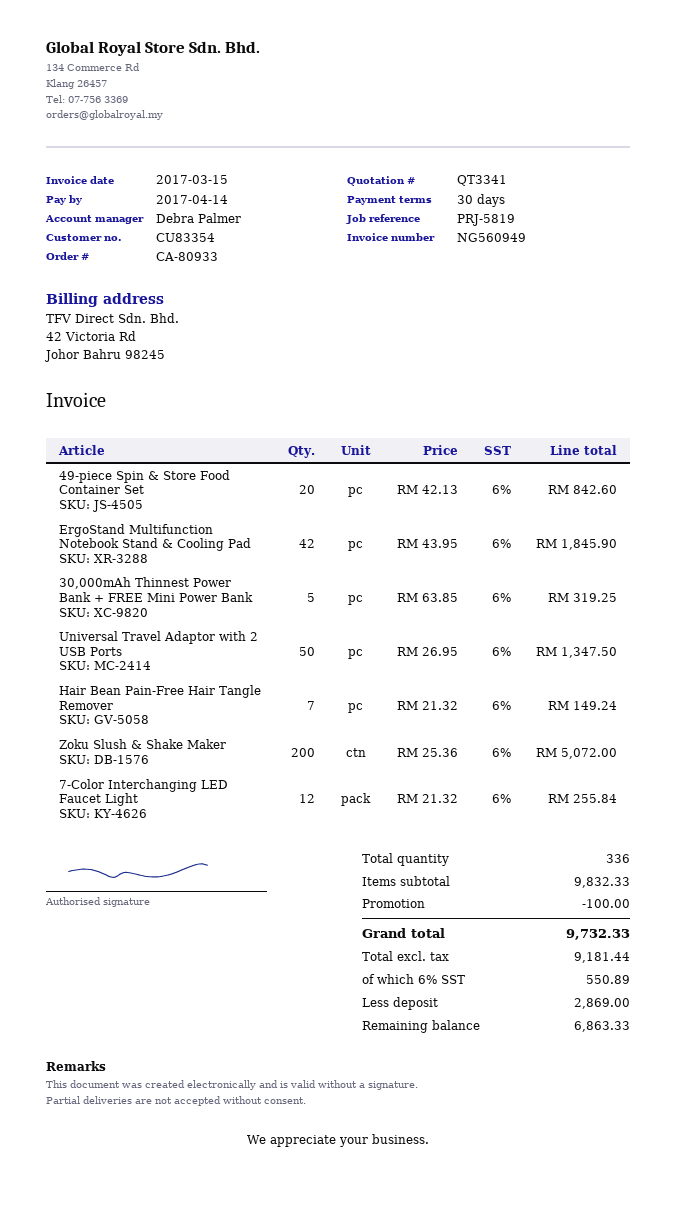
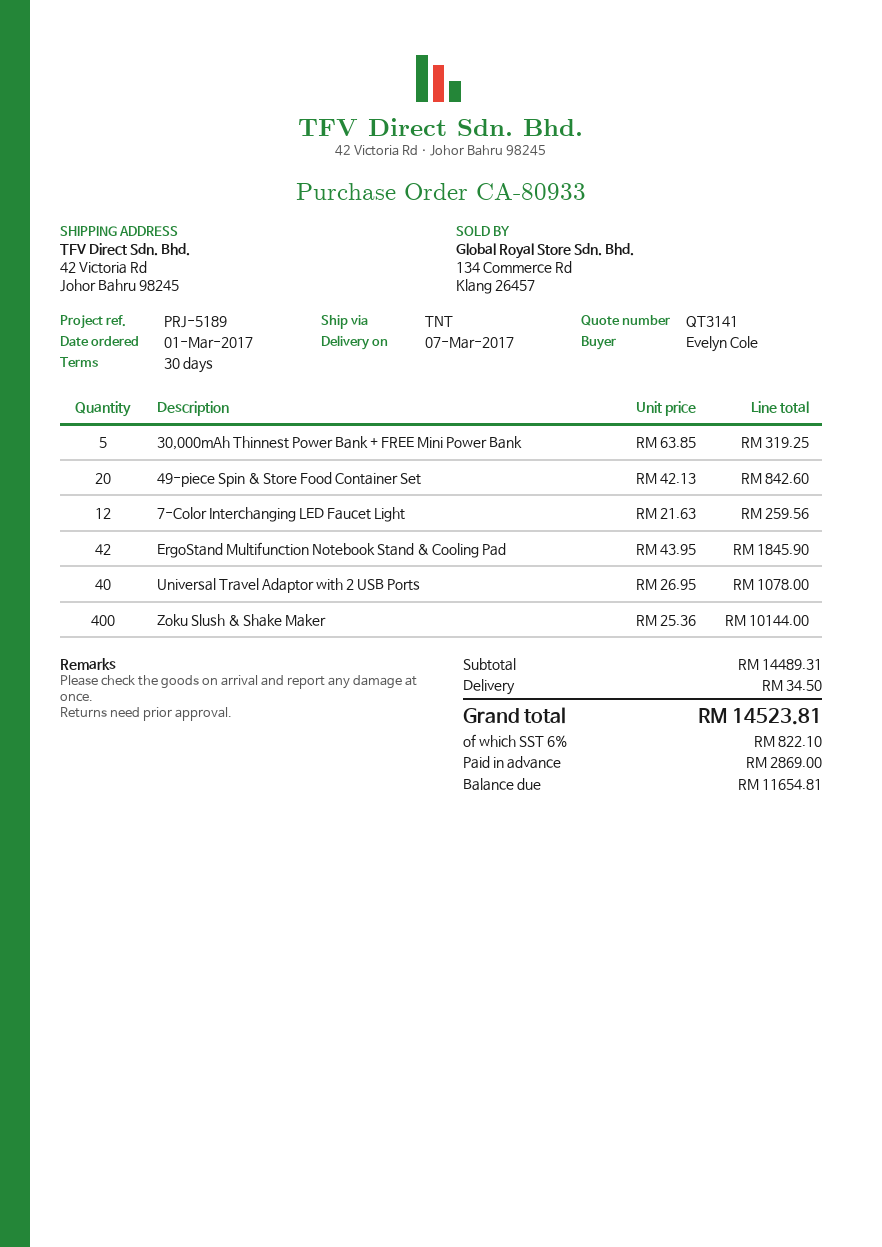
quote number: QT3341 -> QT3141
reference: PRJ-5819 -> PRJ-5189
Universal Travel Adaptor with 2 USB Ports: 50 x 26.95 = 1347.50 -> 40 x 26.95 = 1078.00
Hair Bean Pain-Free Hair Tangle Remover: 7 x 21.32 = 149.24 -> none
Zoku Slush & Shake Maker: 200 x 25.36 = 5072.00 -> 400 x 25.36 = 10144.00
7-Color Interchanging LED Faucet Light: 12 x 21.32 = 255.84 -> 12 x 21.63 = 259.56
subtotal: 9832.33 -> 14489.31
discount: 100.00 -> none
shipping: none -> 34.50
tax: 6% = 550.89 -> 6% = 822.10
total: 9732.33 -> 14523.81
balance: 6863.33 -> 11654.81

